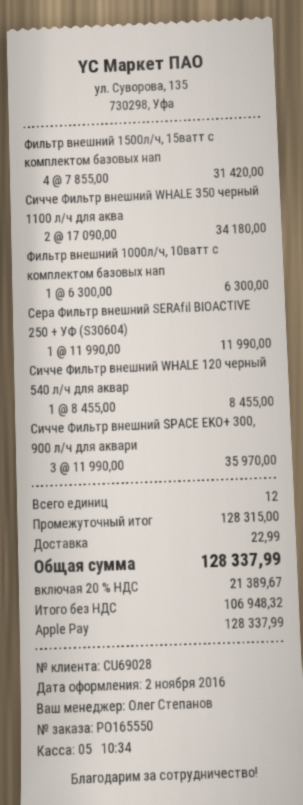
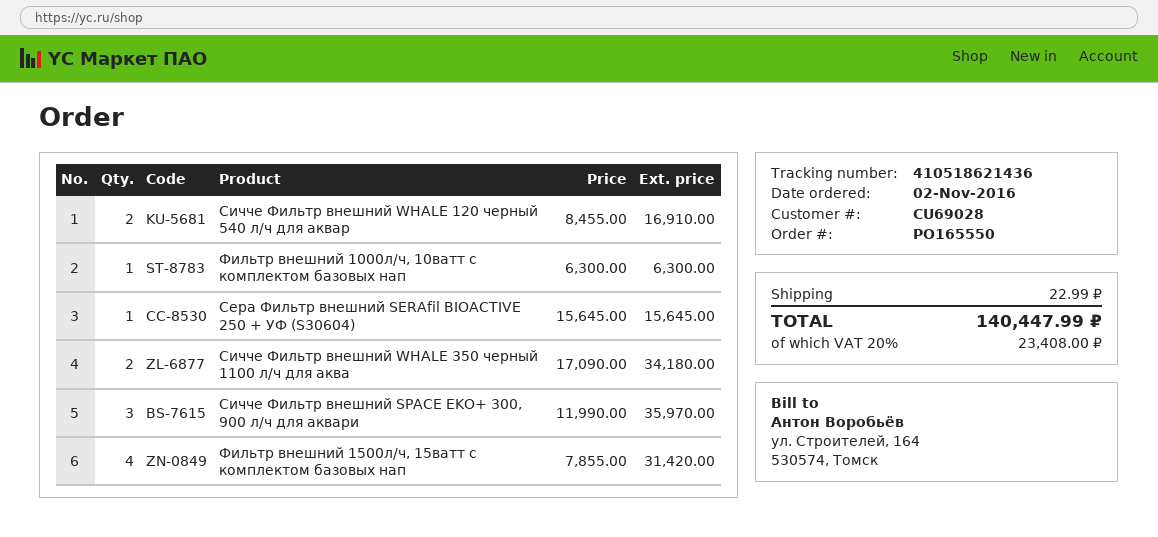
Сера Фильтр внешний SERAfil BIOACTIVE 250 + УФ (S30604): 1 x 11990.00 = 11990.00 -> 1 x 15645.00 = 15645.00
Сичче Фильтр внешний WHALE 120 черный 540 л/ч для аквар: 1 x 8455.00 = 8455.00 -> 2 x 8455.00 = 16910.00
tax: 20% = 21389.67 -> 20% = 23408.00
total: 128337.99 -> 140447.99

